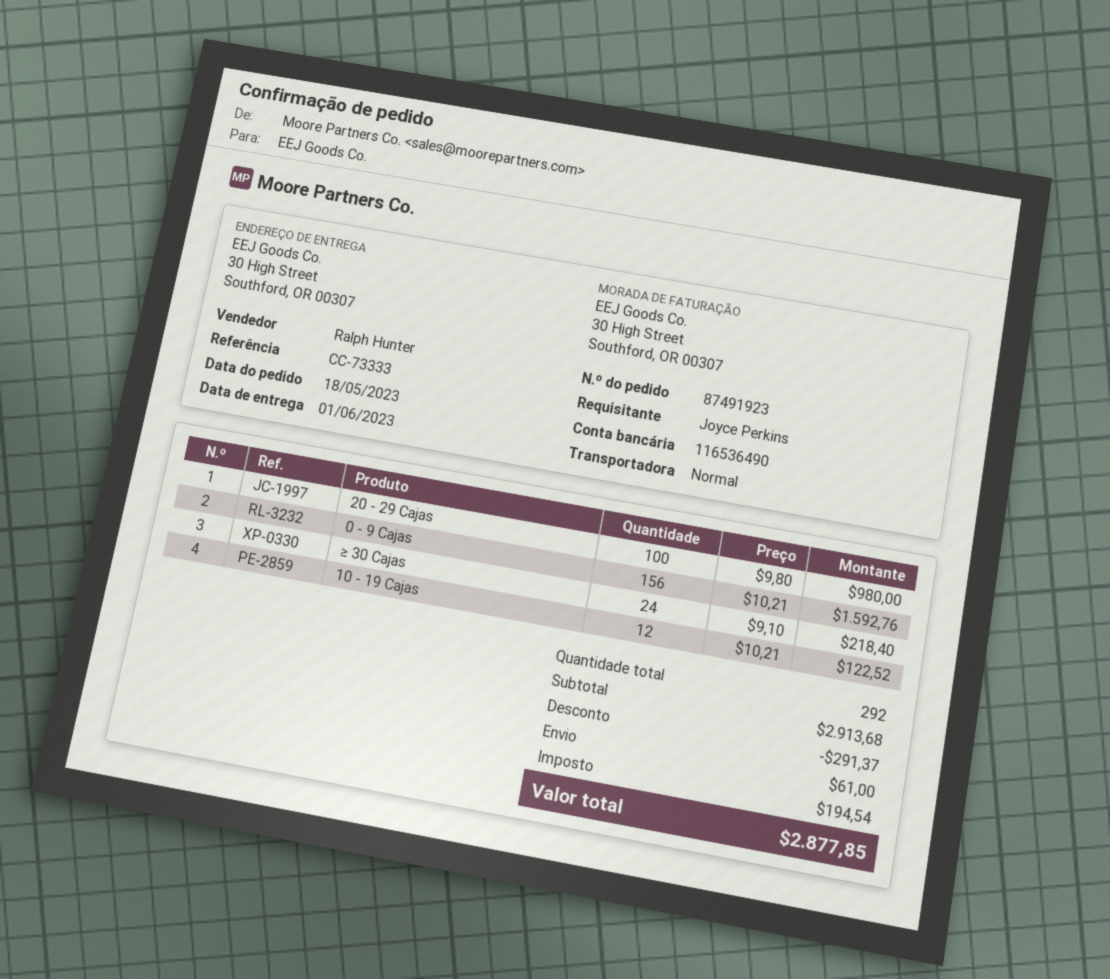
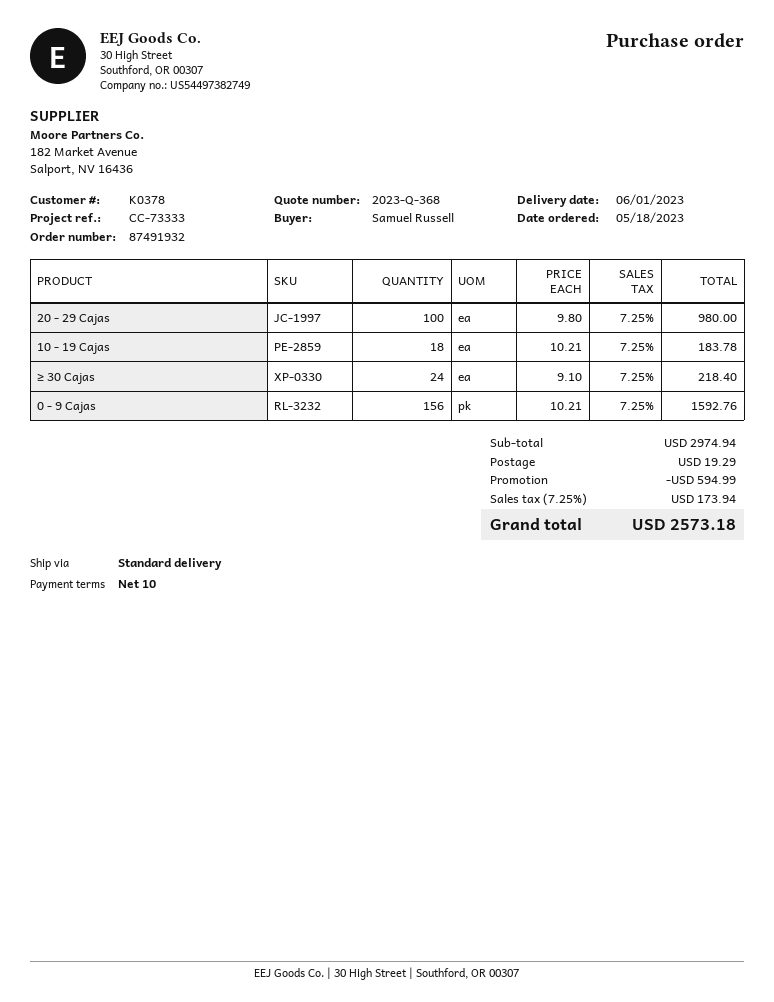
order number: 87491923 -> 87491932
ordered by: Joyce Perkins -> Samuel Russell
10 - 19 Cajas: 12 x 10.21 = 122.52 -> 18 x 10.21 = 183.78
subtotal: 2913.68 -> 2974.94
discount: 291.37 -> 594.99
shipping: 61.00 -> 19.29
tax: 194.54 -> 173.94
total: 2877.85 -> 2573.18

